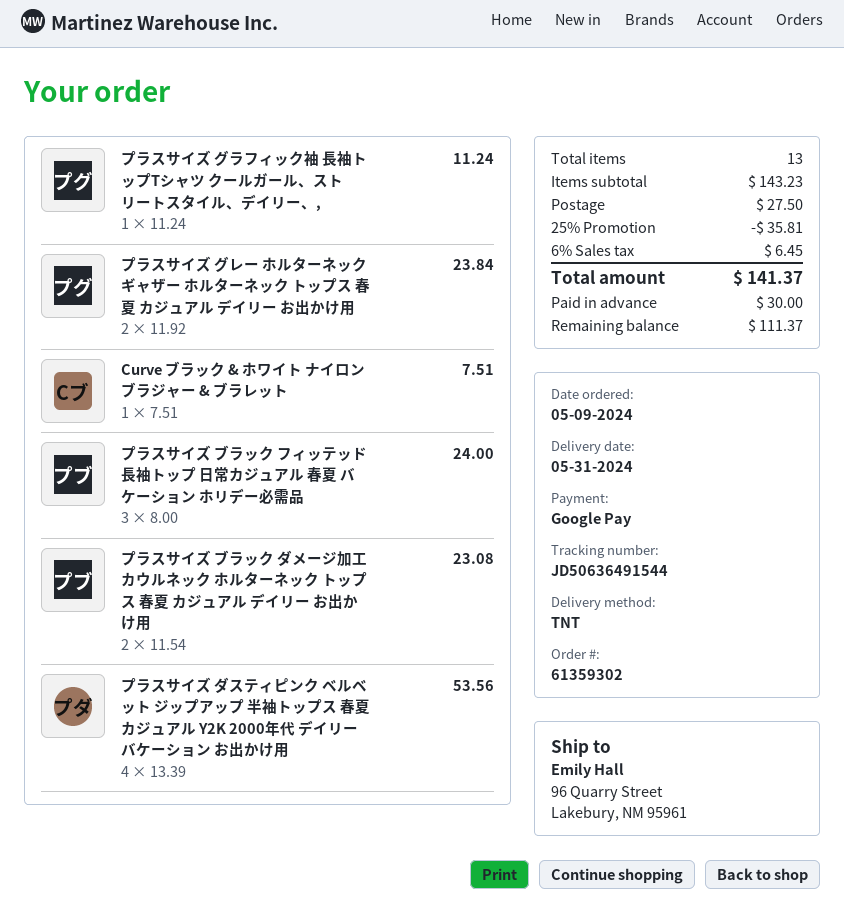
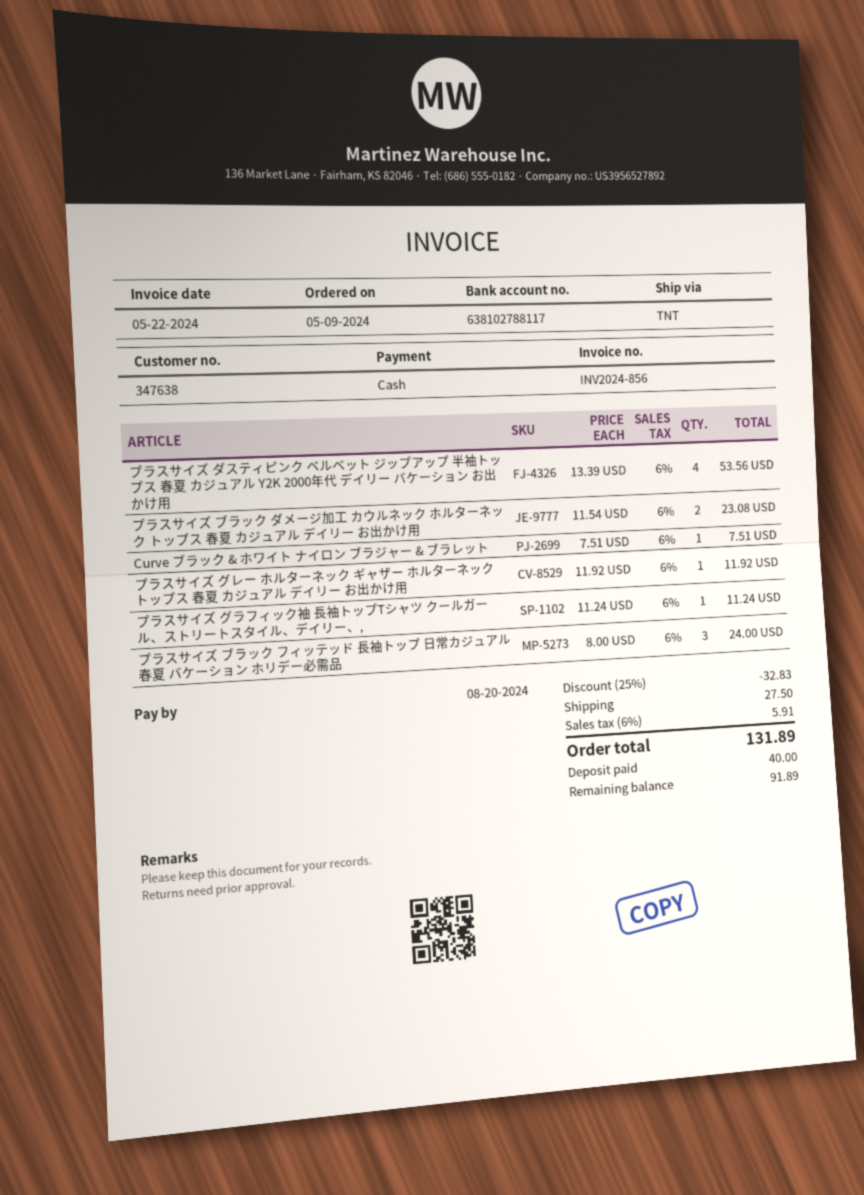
payment method: Google Pay -> cash
プラスサイズ グレー ホルターネック ギャザー ホルターネック トップス 春夏 カジュアル デイリー お出かけ用: 2 x 11.92 = 23.84 -> 1 x 11.92 = 11.92
discount: 25% = 35.81 -> 25% = 32.83
tax: 6% = 6.45 -> 6% = 5.91
total: 141.37 -> 131.89
deposit: 30.00 -> 40.00
balance: 111.37 -> 91.89

